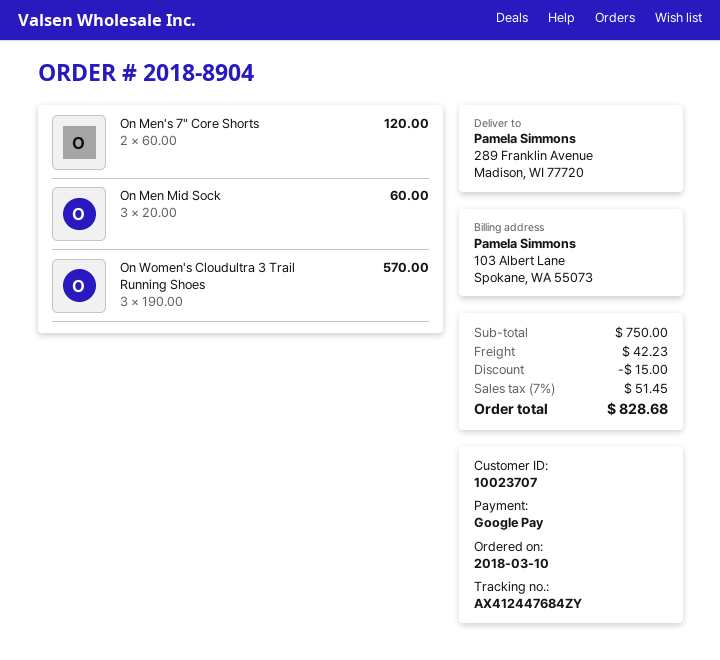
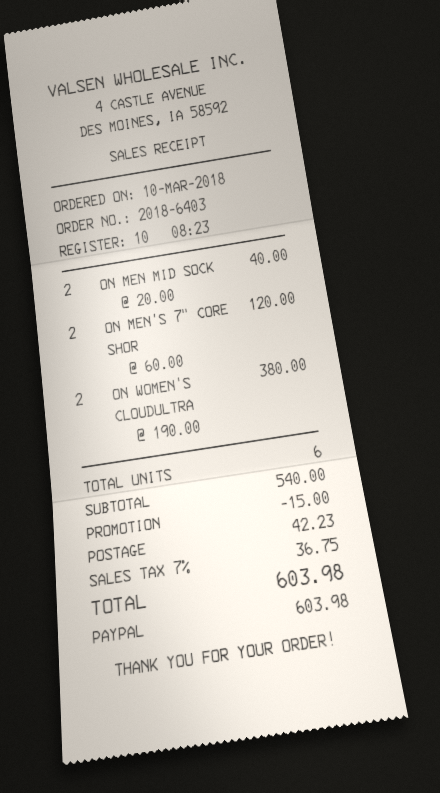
order number: 2018-8904 -> 2018-6403
payment method: Google Pay -> PayPal
On Men Mid Sock: 3 x 20.00 = 60.00 -> 2 x 20.00 = 40.00
On Women's Cloudultra 3 Trail Running Shoes: 3 x 190.00 = 570.00 -> 2 x 190.00 = 380.00
subtotal: 750.00 -> 540.00
tax: 7% = 51.45 -> 7% = 36.75
total: 828.68 -> 603.98

